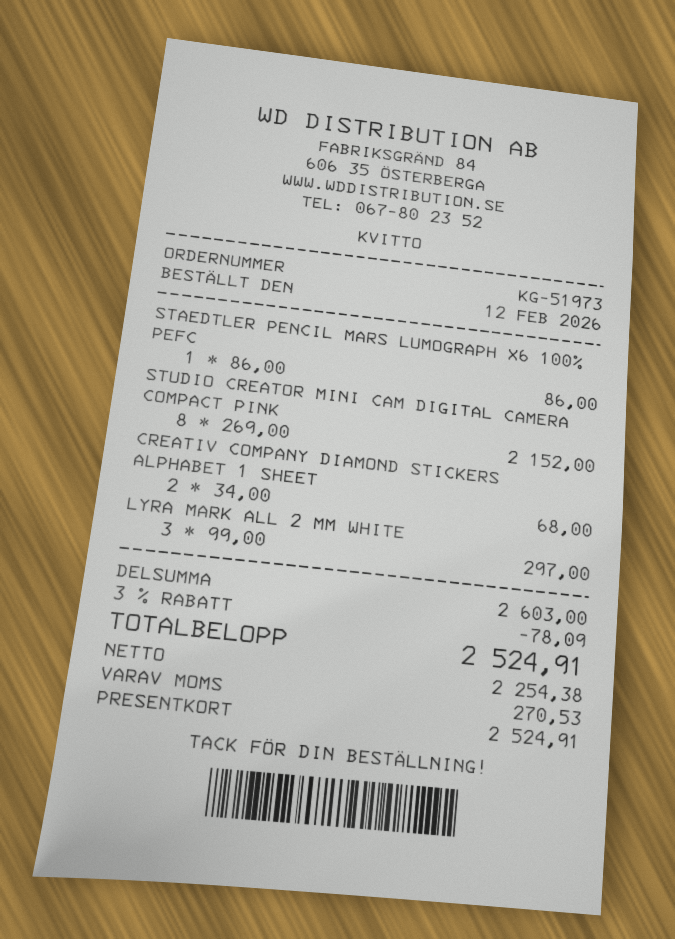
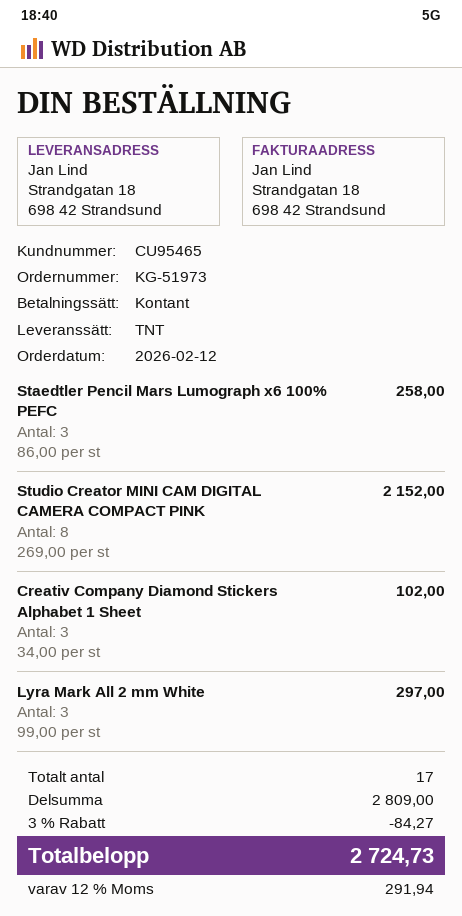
payment method: gift card -> cash
STAEDTLER PENCIL MARS LUMOGRAPH X6 100% PEFC: 1 x 86.00 = 86.00 -> 3 x 86.00 = 258.00
CREATIV COMPANY DIAMOND STICKERS ALPHABET 1 SHEET: 2 x 34.00 = 68.00 -> 3 x 34.00 = 102.00
subtotal: 2603.00 -> 2809.00
discount: 3% = 78.09 -> 3% = 84.27
tax: 270.53 -> 291.94
total: 2524.91 -> 2724.73

